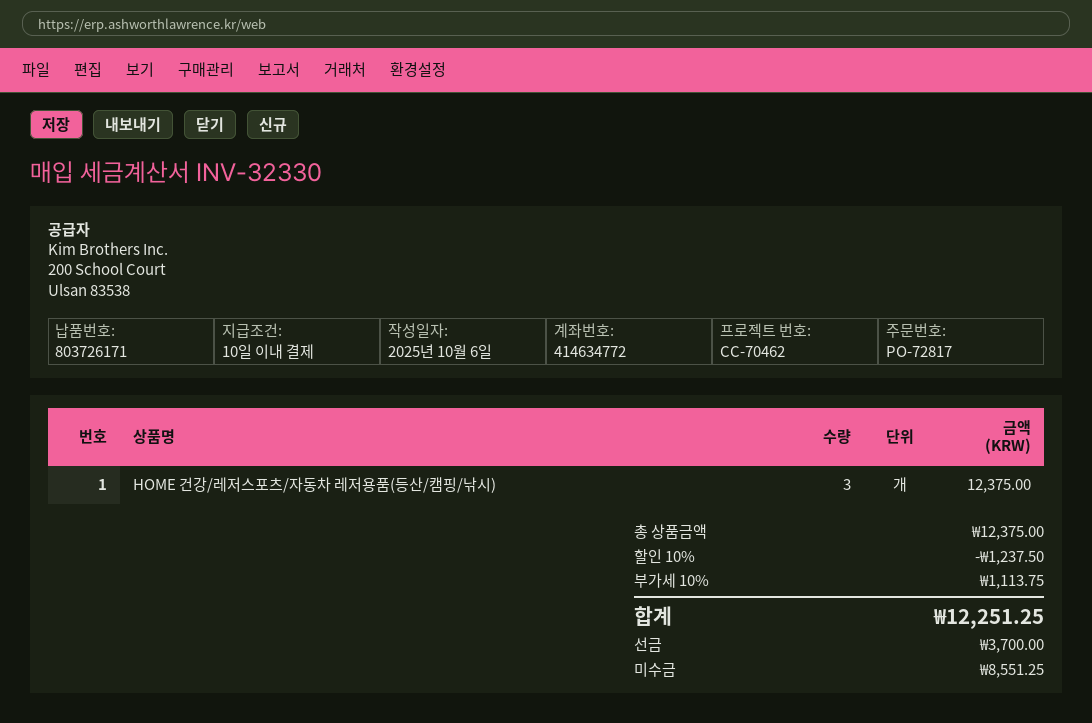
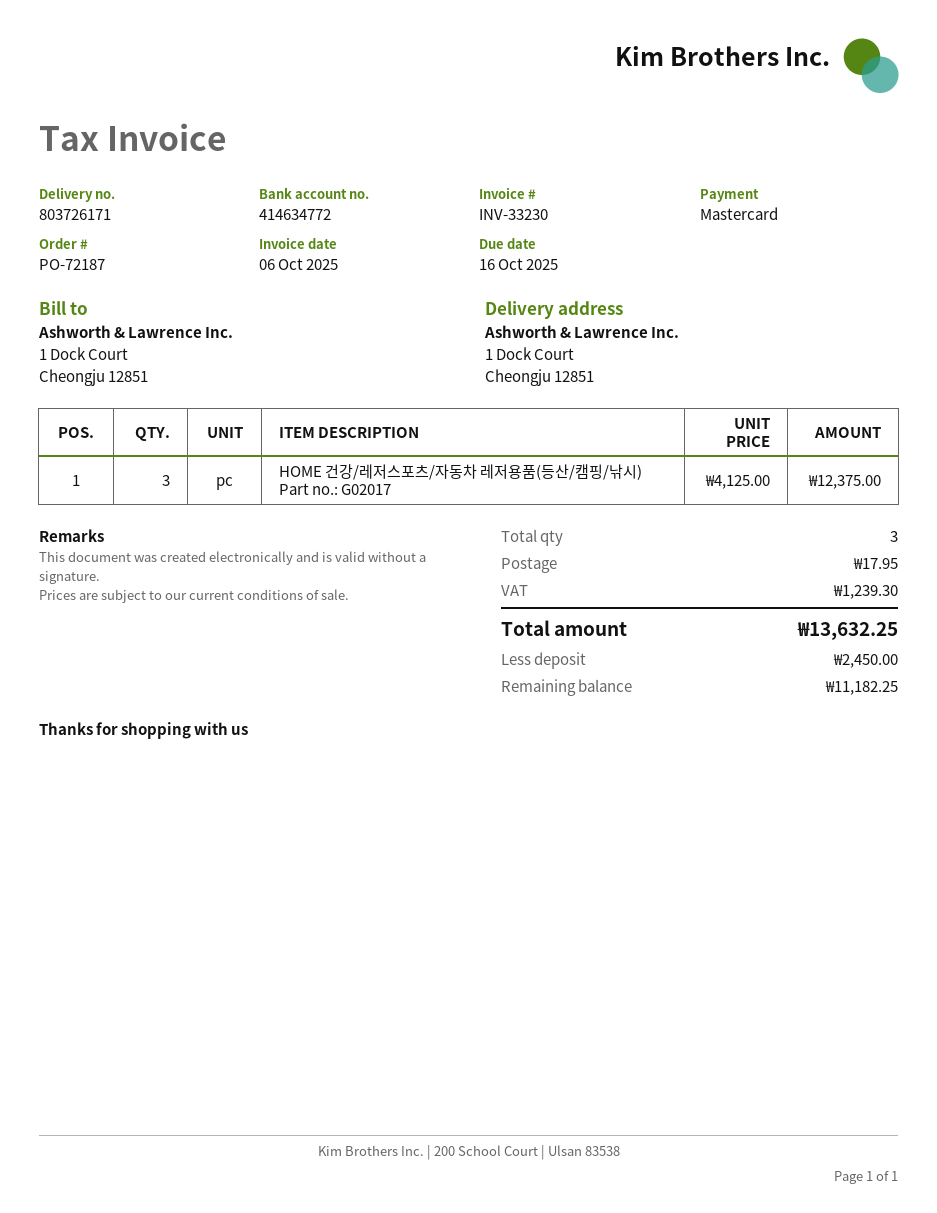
order number: PO-72817 -> PO-72187
invoice number: INV-32330 -> INV-33230
discount: 10% = 1237.50 -> none
shipping: none -> 17.95
tax: 1113.75 -> 1239.30
total: 12251.25 -> 13632.25
deposit: 3700.00 -> 2450.00
balance: 8551.25 -> 11182.25

